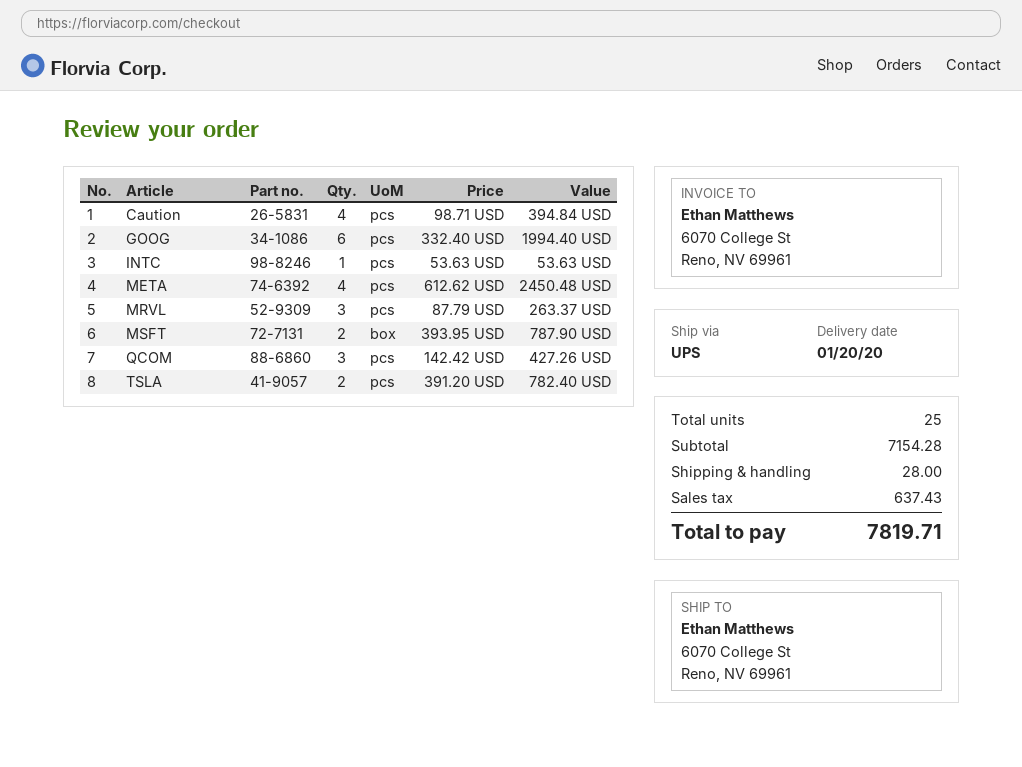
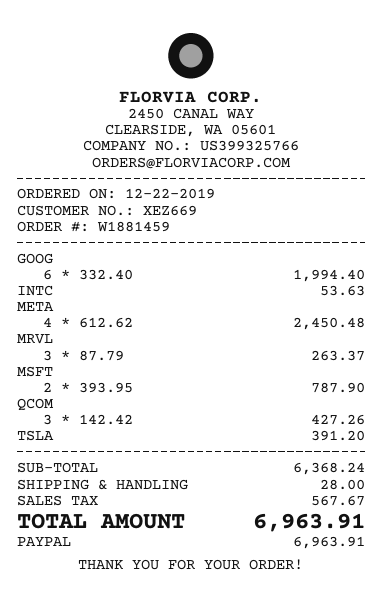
Caution: 4 x 98.71 = 394.84 -> none
TSLA: 2 x 391.20 = 782.40 -> 1 x 391.20 = 391.20
subtotal: 7154.28 -> 6368.24
tax: 637.43 -> 567.67
total: 7819.71 -> 6963.91

